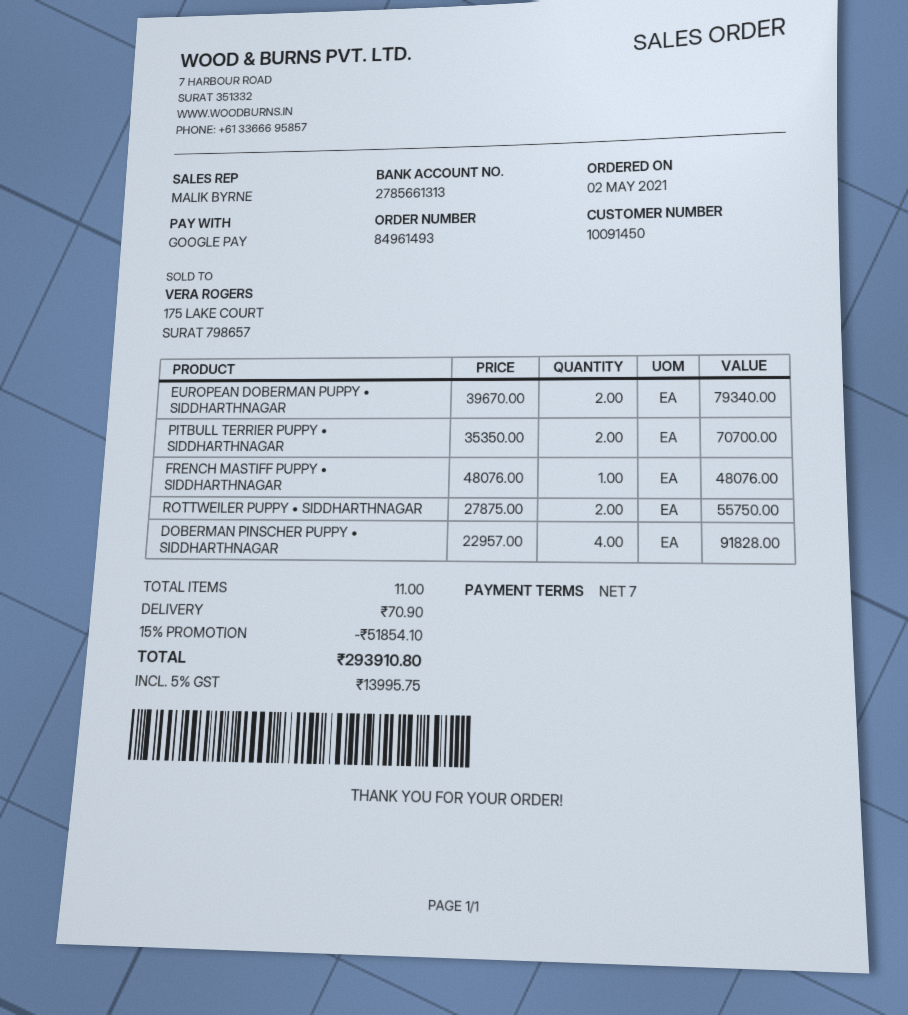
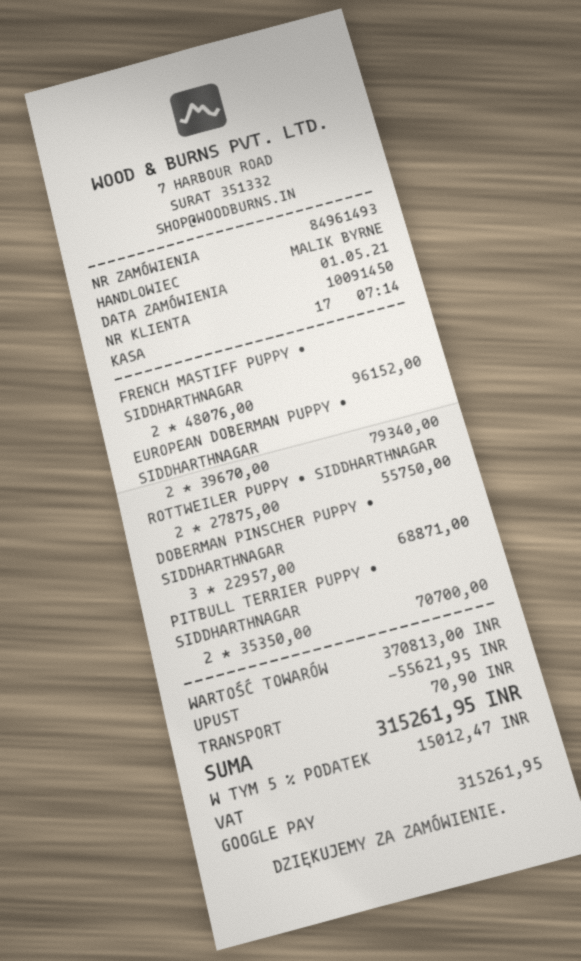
order date: 2021-05-02 -> 2021-05-01
FRENCH MASTIFF PUPPY • SIDDHARTHNAGAR: 1 x 48076.00 = 48076.00 -> 2 x 48076.00 = 96152.00
DOBERMAN PINSCHER PUPPY • SIDDHARTHNAGAR: 4 x 22957.00 = 91828.00 -> 3 x 22957.00 = 68871.00
discount: 51854.10 -> 55621.95
tax: 5% = 13995.75 -> 5% = 15012.47
total: 293910.80 -> 315261.95

